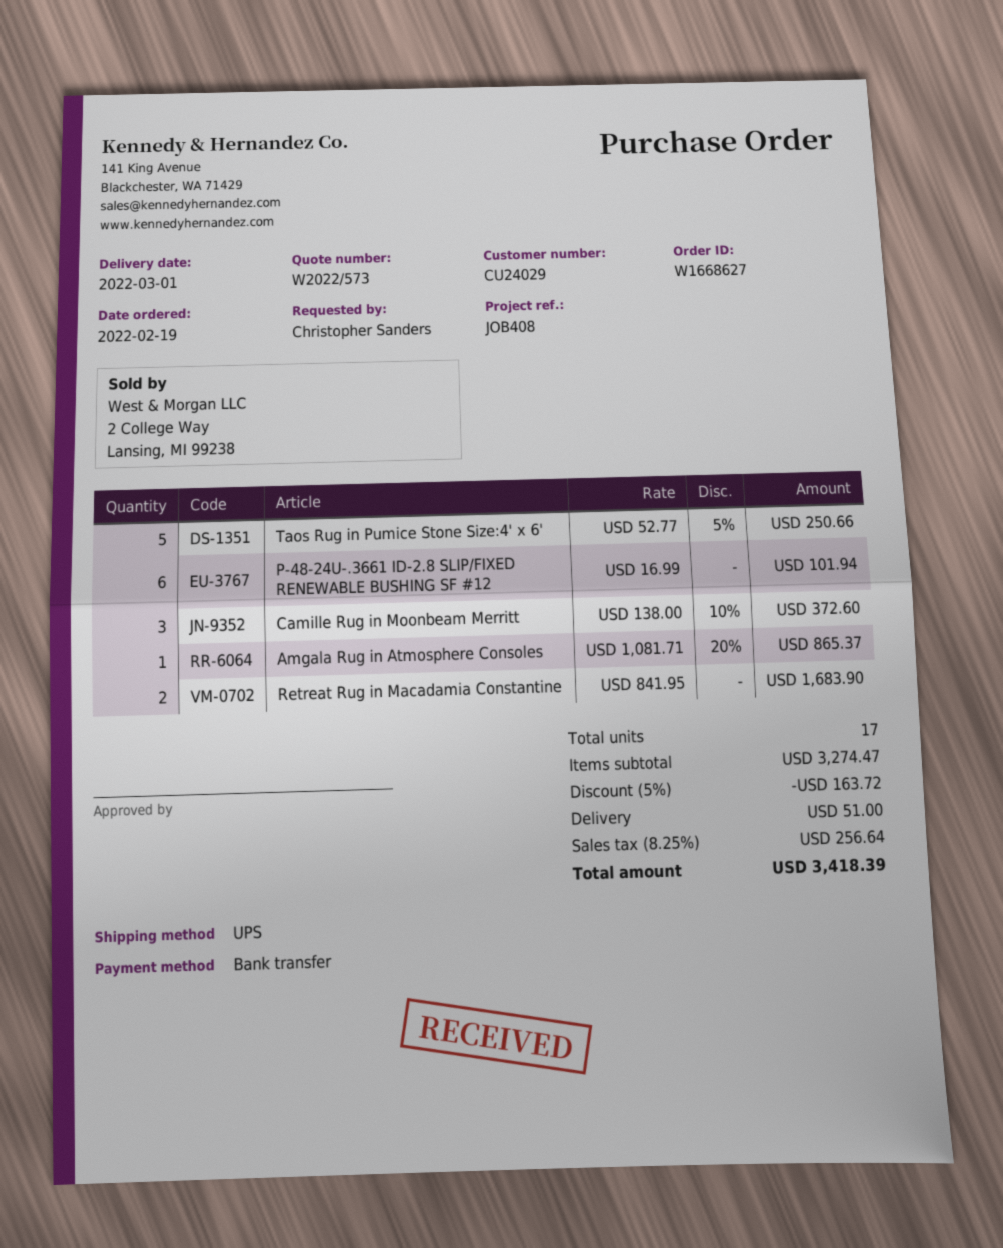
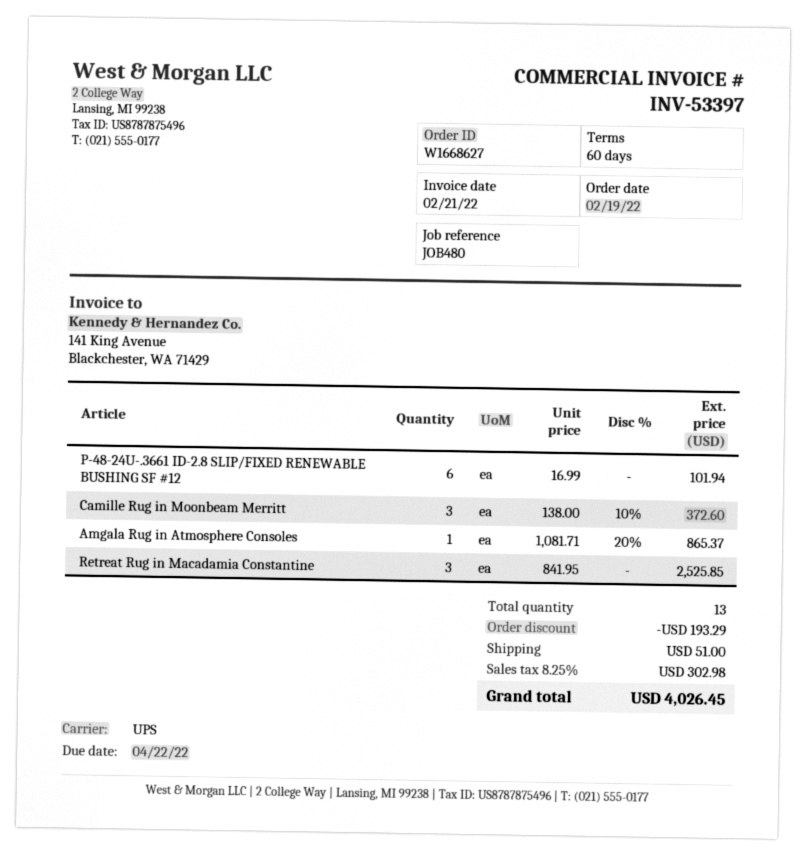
reference: JOB408 -> JOB480
Taos Rug in Pumice Stone Size:4' x 6': 5 x 52.77 - 5% = 250.66 -> none
Retreat Rug in Macadamia Constantine: 2 x 841.95 = 1683.90 -> 3 x 841.95 = 2525.85
total quantity: 17 -> 13
discount: 163.72 -> 193.29
tax: 8.25% = 256.64 -> 8.25% = 302.98
total: 3418.39 -> 4026.45

